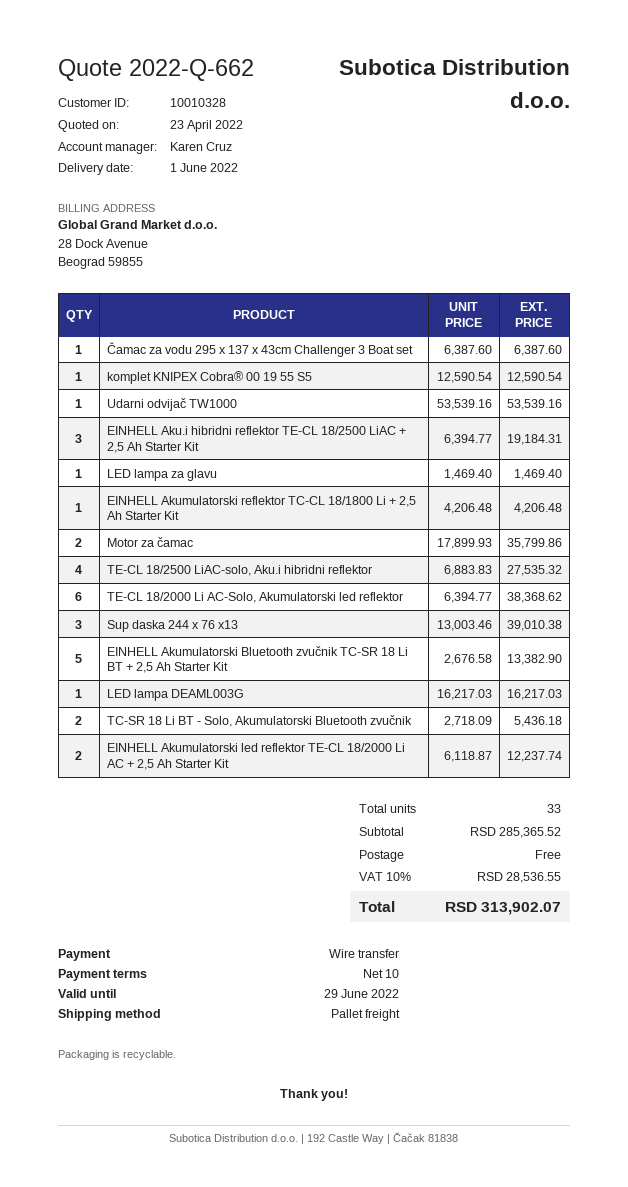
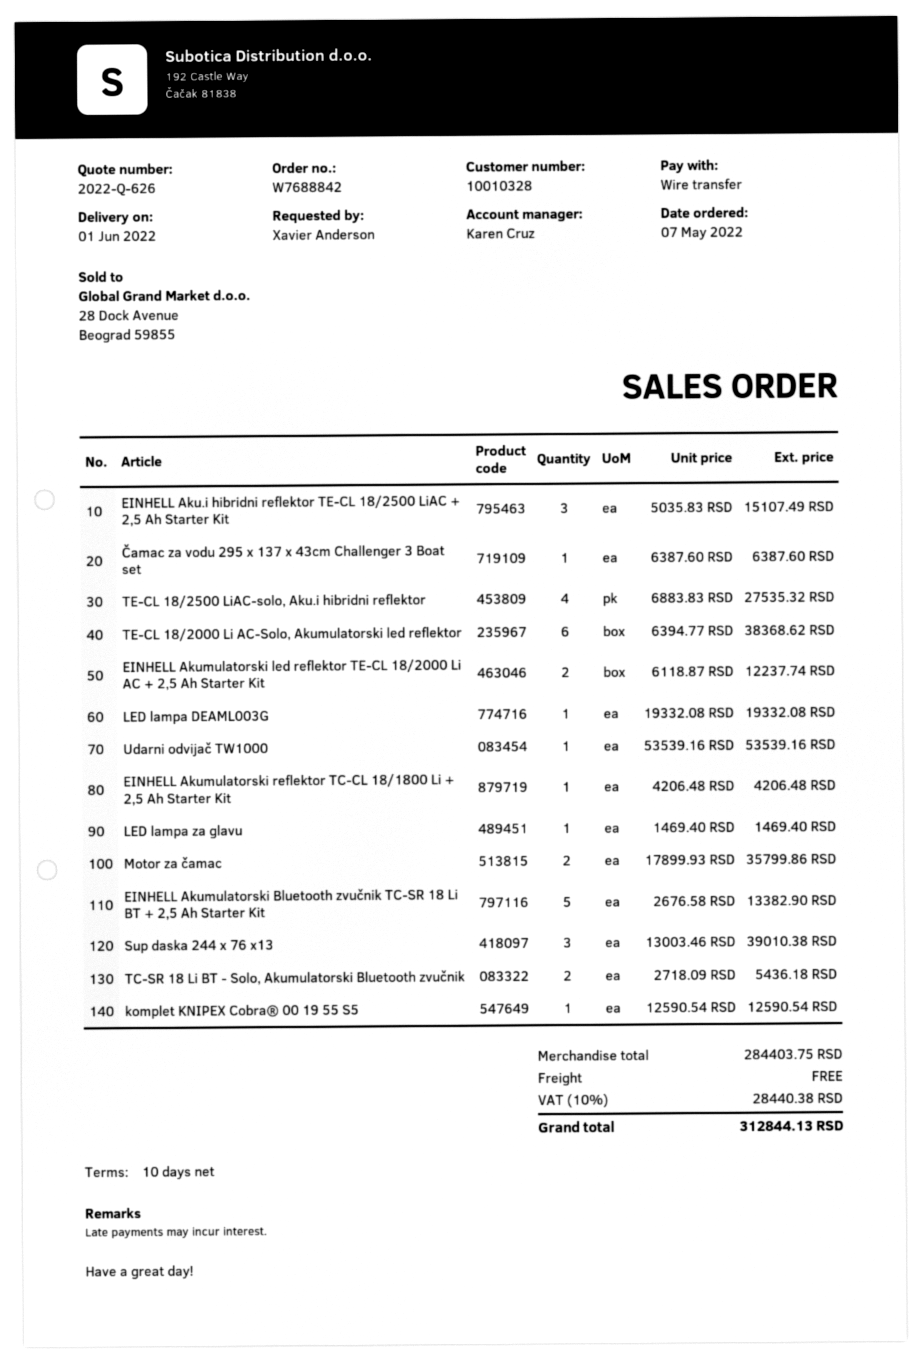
quote number: 2022-Q-662 -> 2022-Q-626
EINHELL Aku.i hibridni reflektor TE-CL 18/2500 LiAC + 2,5 Ah Starter Kit: 3 x 6394.77 = 19184.31 -> 3 x 5035.83 = 15107.49
LED lampa DEAML003G: 1 x 16217.03 = 16217.03 -> 1 x 19332.08 = 19332.08
subtotal: 285365.52 -> 284403.75
tax: 10% = 28536.55 -> 10% = 28440.38
total: 313902.07 -> 312844.13

